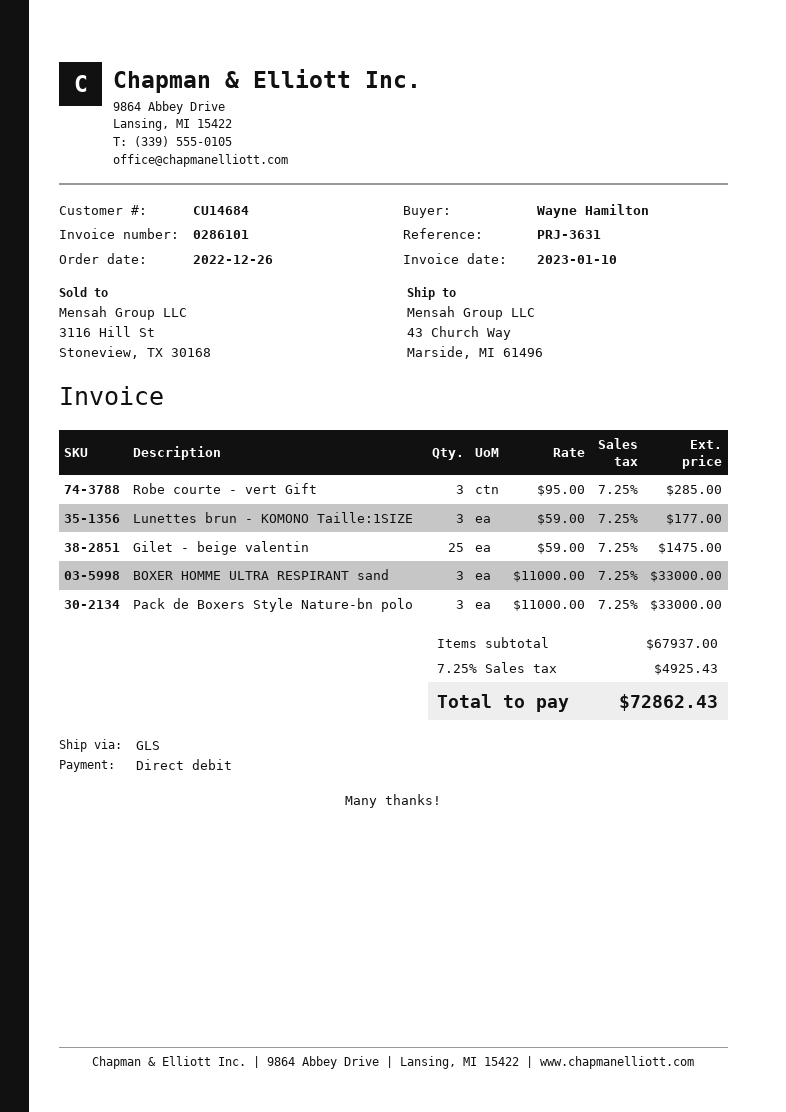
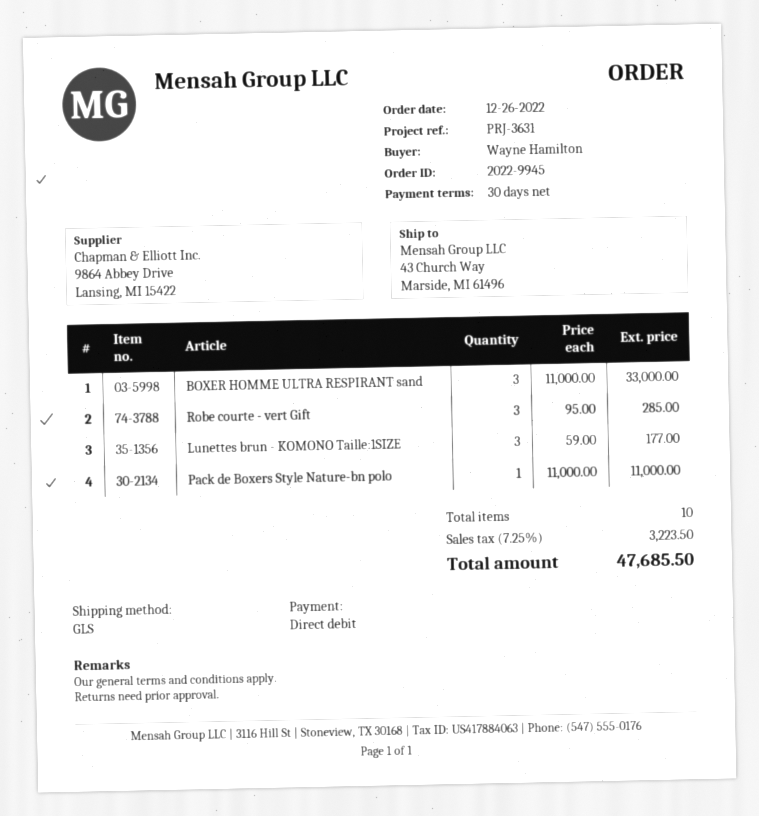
Gilet - beige valentin: 25 x 59.00 = 1475.00 -> none
Pack de Boxers Style Nature-bn polo: 3 x 11000.00 = 33000.00 -> 1 x 11000.00 = 11000.00
tax: 7.25% = 4925.43 -> 7.25% = 3223.50
total: 72862.43 -> 47685.50

